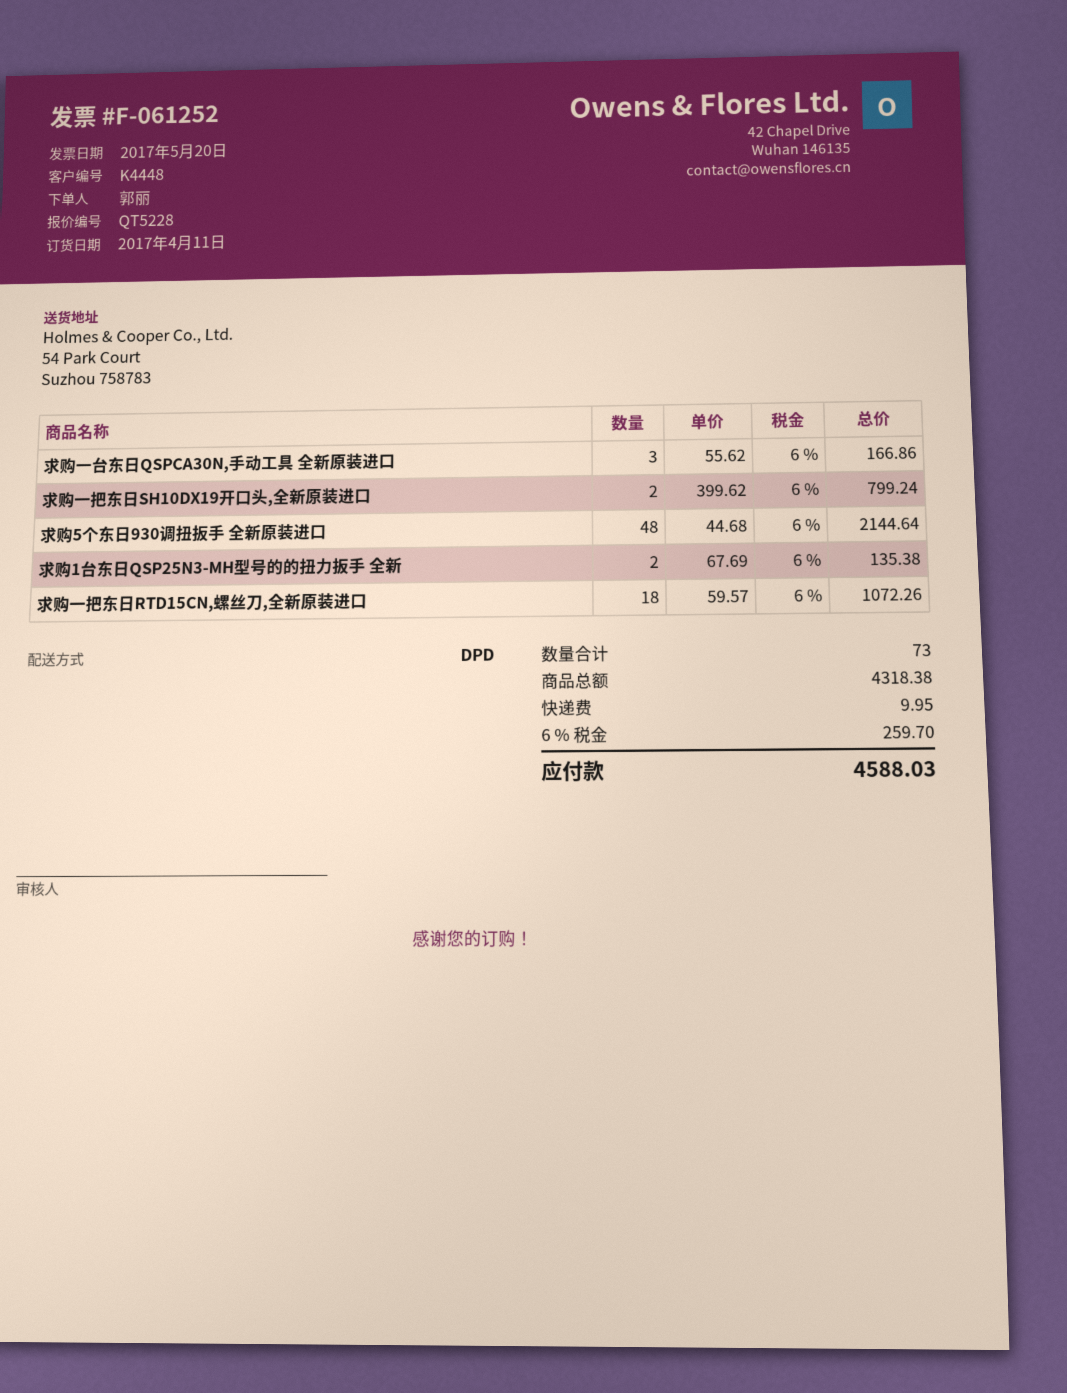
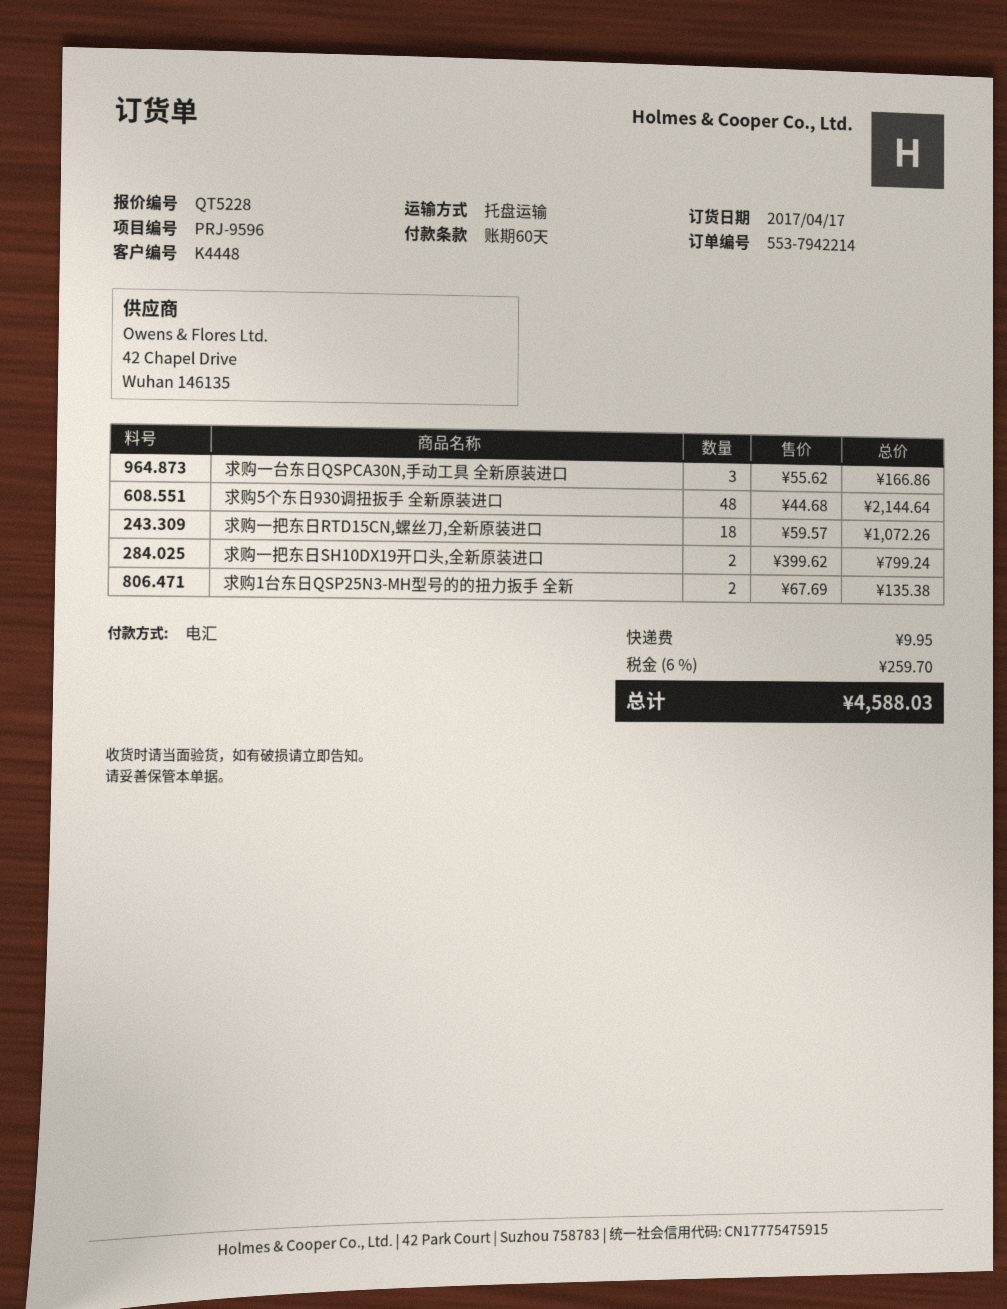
order date: 2017-04-11 -> 2017-04-17
shipping method: DPD -> pallet freight

